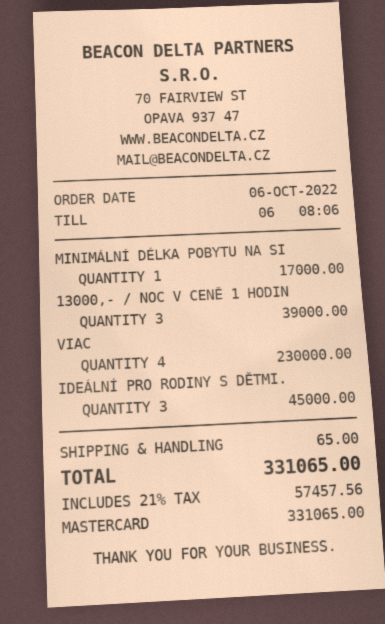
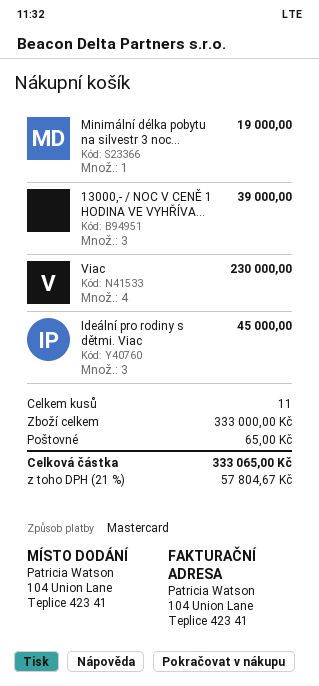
MINIMÁLNÍ DÉLKA POBYTU NA SI: 1 for 17000.00 -> 1 for 19000.00
tax: 21% = 57457.56 -> 21% = 57804.67
total: 331065.00 -> 333065.00

